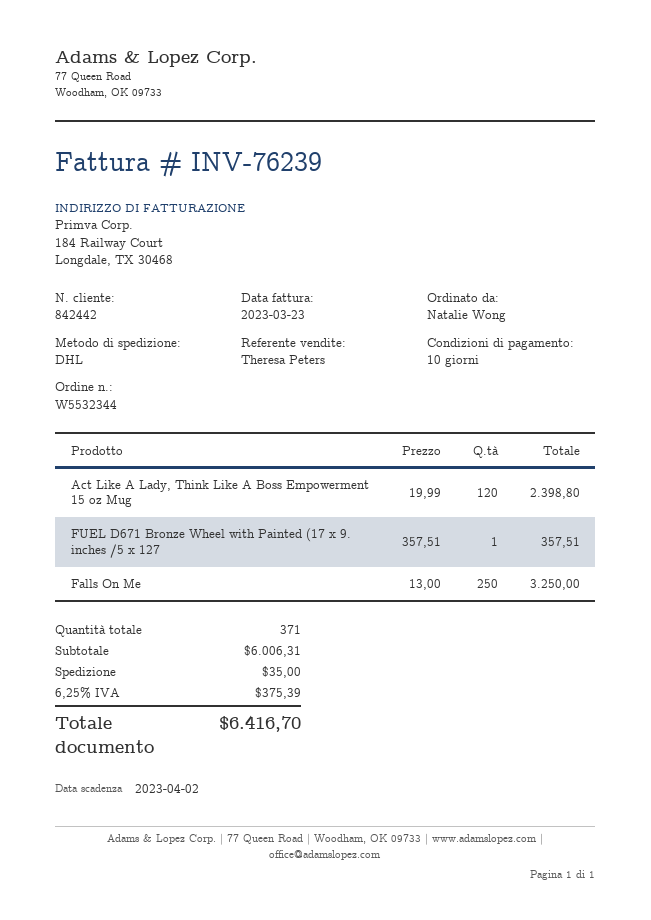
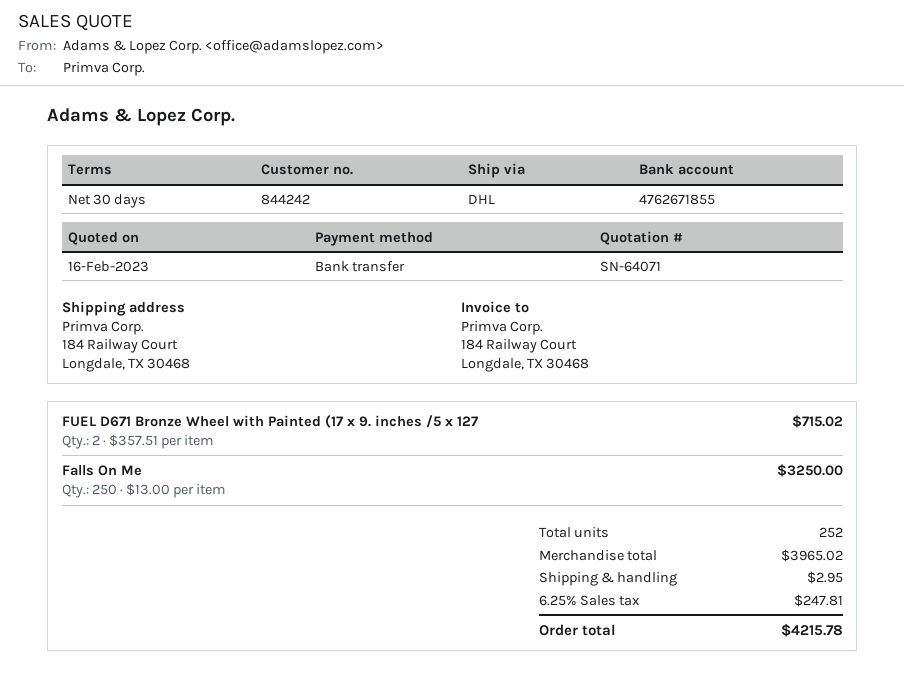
payment terms: 10 days -> 30 days
customer number: 842442 -> 844242
Act Like A Lady, Think Like A Boss Empowerment 15 oz Mug: 120 x 19.99 = 2398.80 -> none
FUEL D671 Bronze Wheel with Painted (17 x 9. inches /5 x 127: 1 x 357.51 = 357.51 -> 2 x 357.51 = 715.02
total quantity: 371 -> 252
subtotal: 6006.31 -> 3965.02
shipping: 35.00 -> 2.95
tax: 6.25% = 375.39 -> 6.25% = 247.81
total: 6416.70 -> 4215.78

